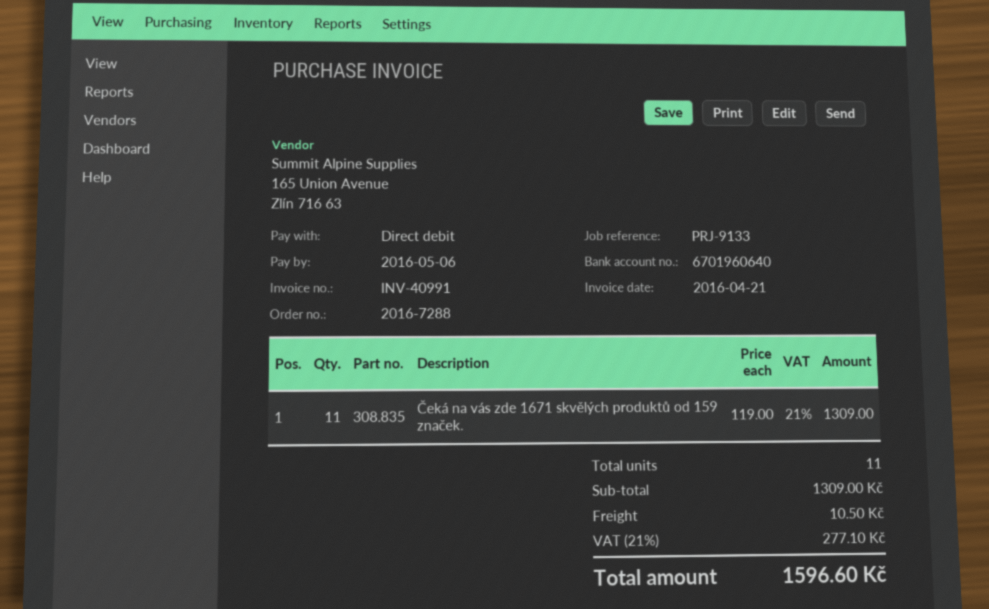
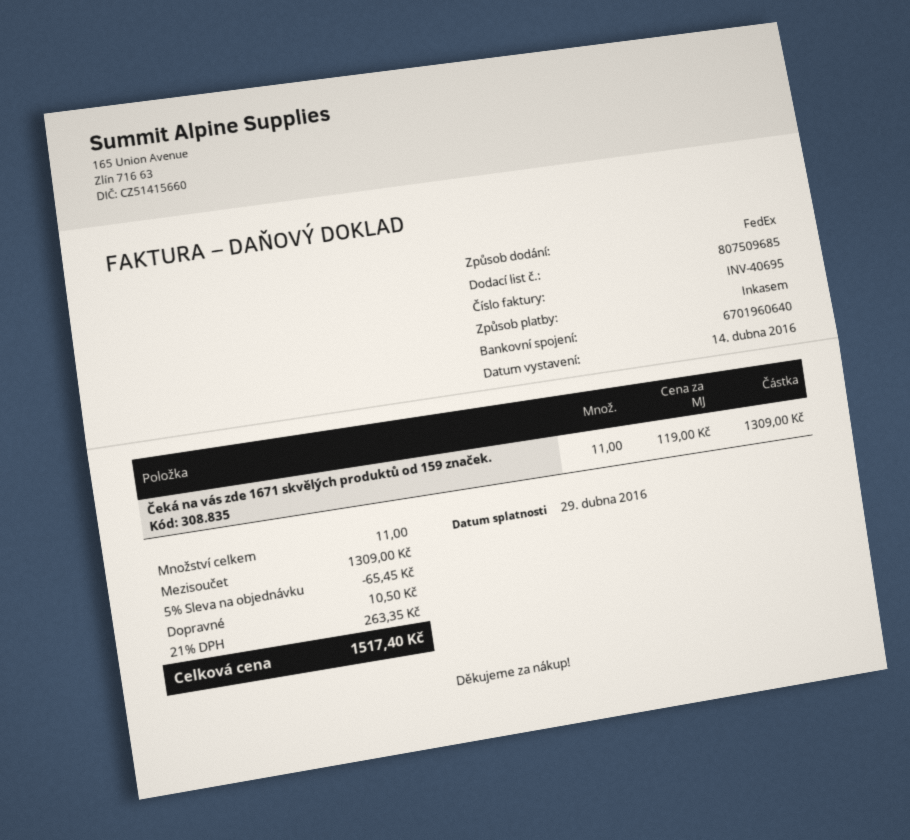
invoice number: INV-40991 -> INV-40695
invoice date: 2016-04-21 -> 2016-04-14
due date: 2016-05-06 -> 2016-04-29
discount: none -> 5% = 65.45
tax: 21% = 277.10 -> 21% = 263.35
total: 1596.60 -> 1517.40

